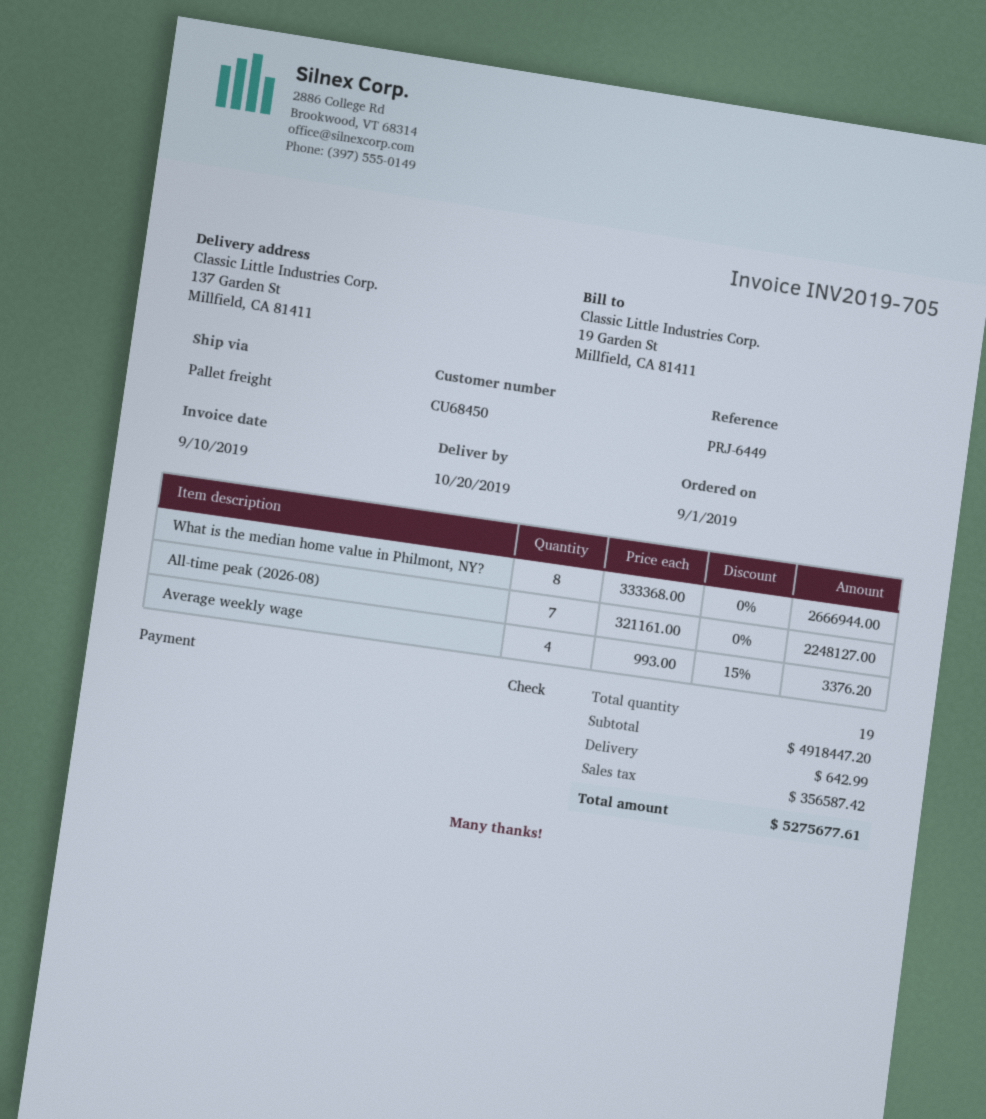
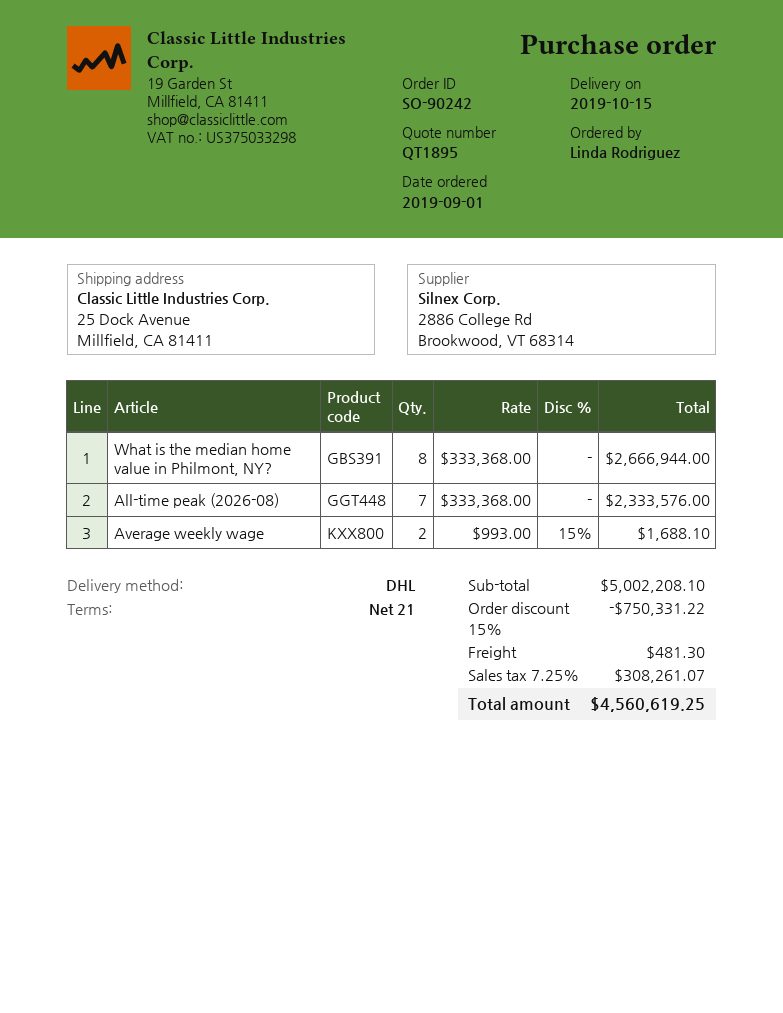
delivery date: 2019-10-20 -> 2019-10-15
shipping method: pallet freight -> DHL
ship to: 137 Garden St, Millfield, CA 81411 -> 25 Dock Avenue, Millfield, CA 81411
All-time peak (2026-08): 7 x 321161.00 = 2248127.00 -> 7 x 333368.00 = 2333576.00
Average weekly wage: 4 x 993.00 - 15% = 3376.20 -> 2 x 993.00 - 15% = 1688.10
subtotal: 4918447.20 -> 5002208.10
discount: none -> 15% = 750331.22
shipping: 642.99 -> 481.30
tax: 356587.42 -> 308261.07
total: 5275677.61 -> 4560619.25

